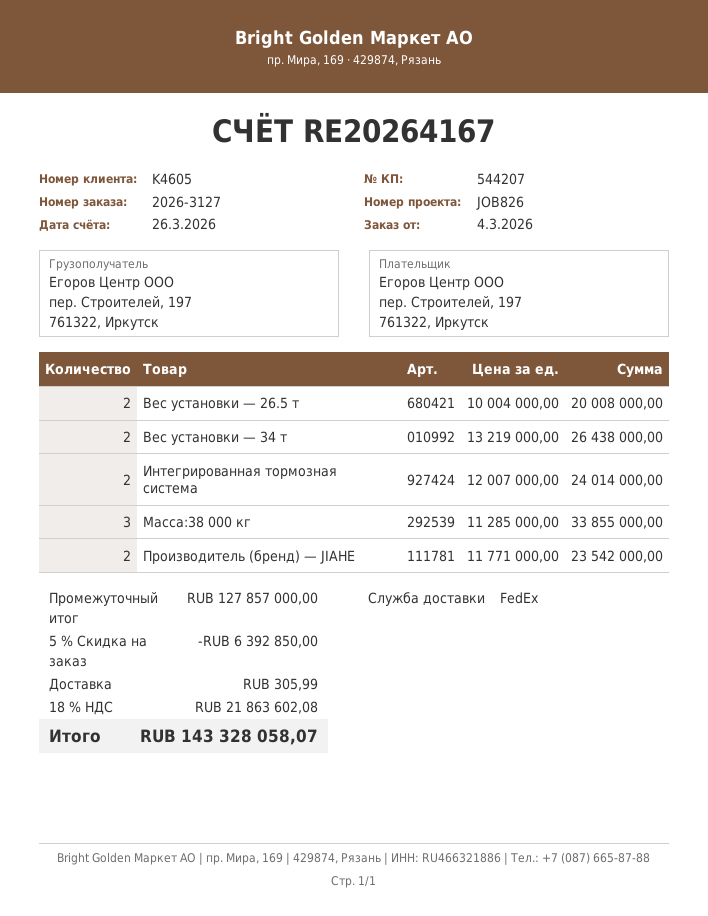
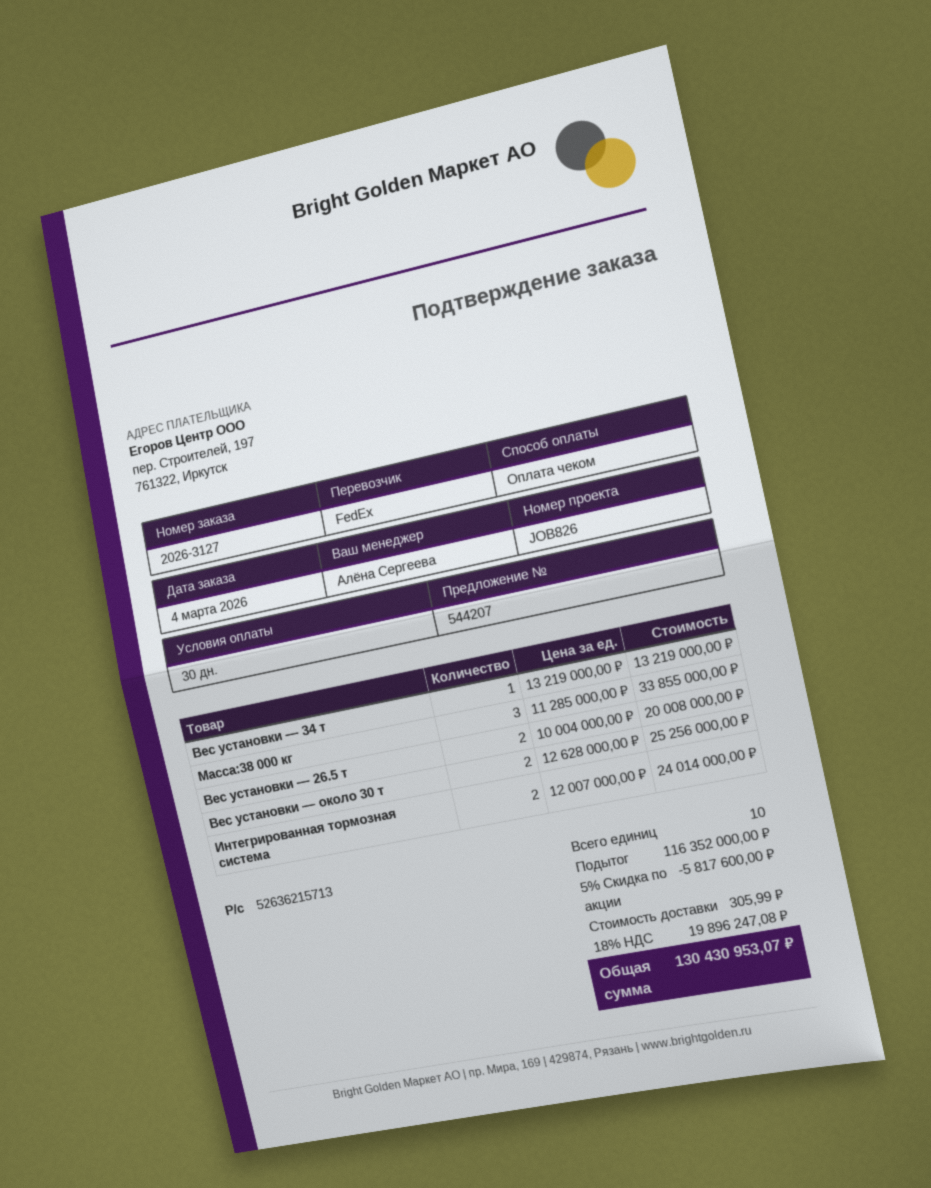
Вес установки — 34 т: 2 x 13219000.00 = 26438000.00 -> 1 x 13219000.00 = 13219000.00
Производитель (бренд) — JIAHE: 2 x 11771000.00 = 23542000.00 -> none
Вес установки — около 30 т: none -> 2 x 12628000.00 = 25256000.00
subtotal: 127857000.00 -> 116352000.00
discount: 5% = 6392850.00 -> 5% = 5817600.00
tax: 18% = 21863602.08 -> 18% = 19896247.08
total: 143328058.07 -> 130430953.07

